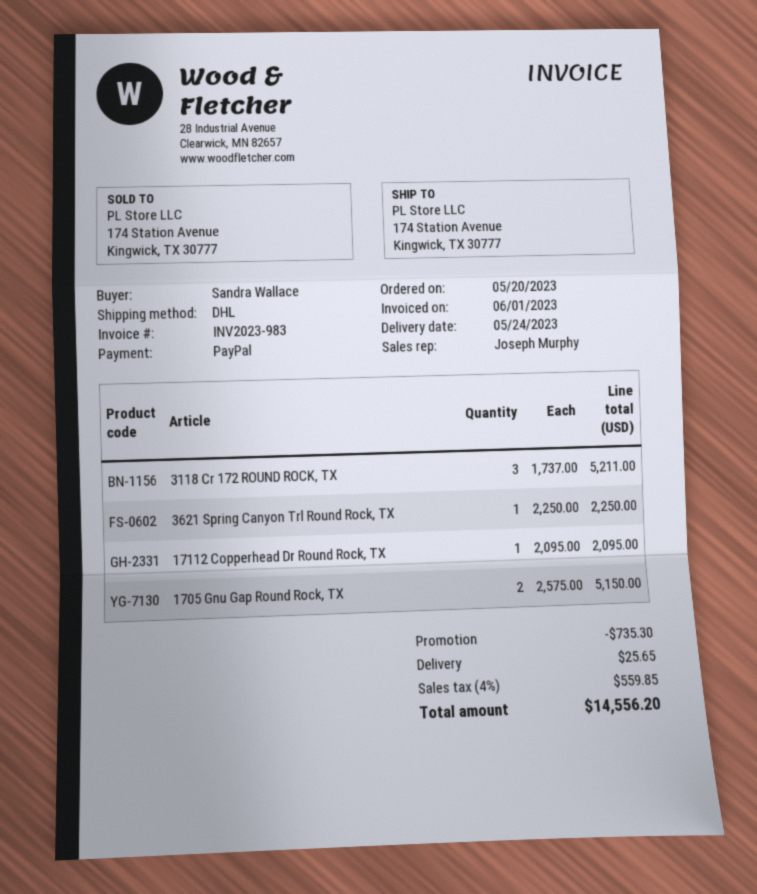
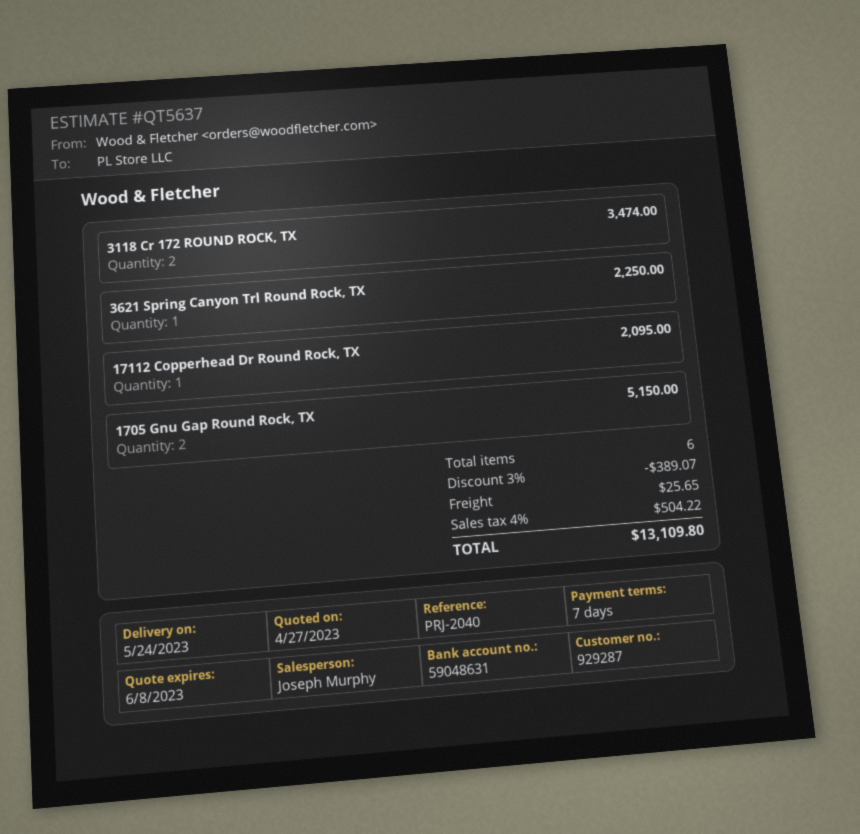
3118 Cr 172 ROUND ROCK, TX: 3 for 5211.00 -> 2 for 3474.00
discount: 735.30 -> 389.07
tax: 4% = 559.85 -> 4% = 504.22
total: 14556.20 -> 13109.80

